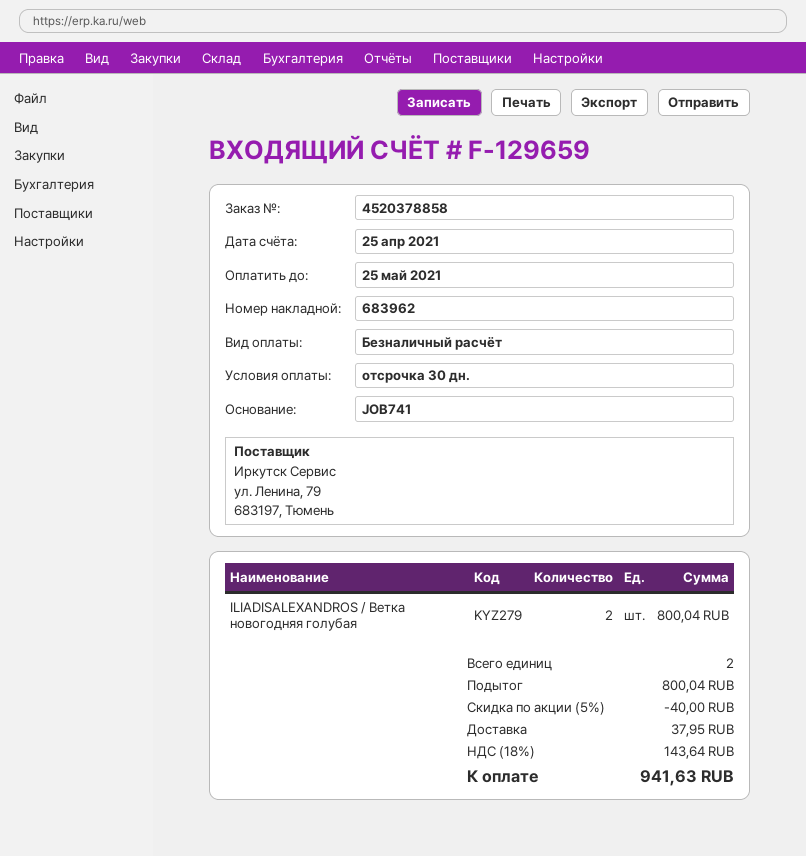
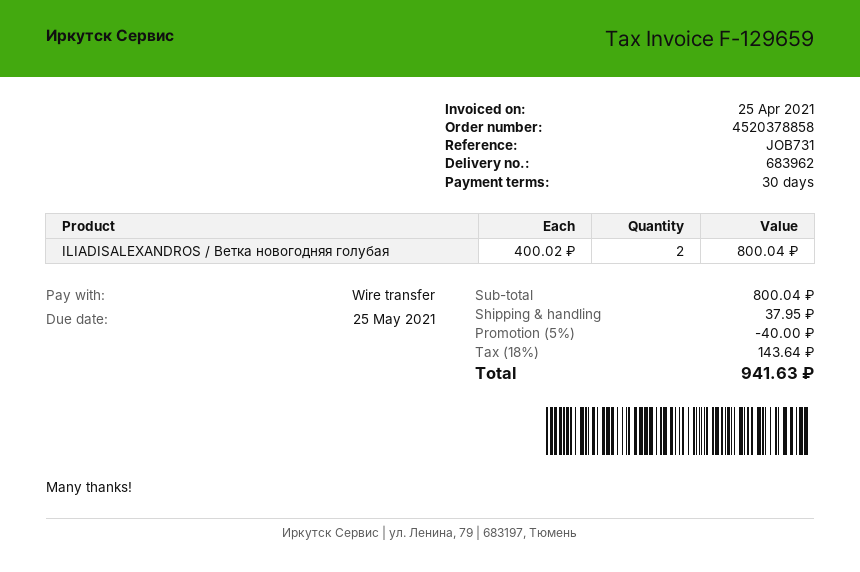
reference: JOB741 -> JOB731

